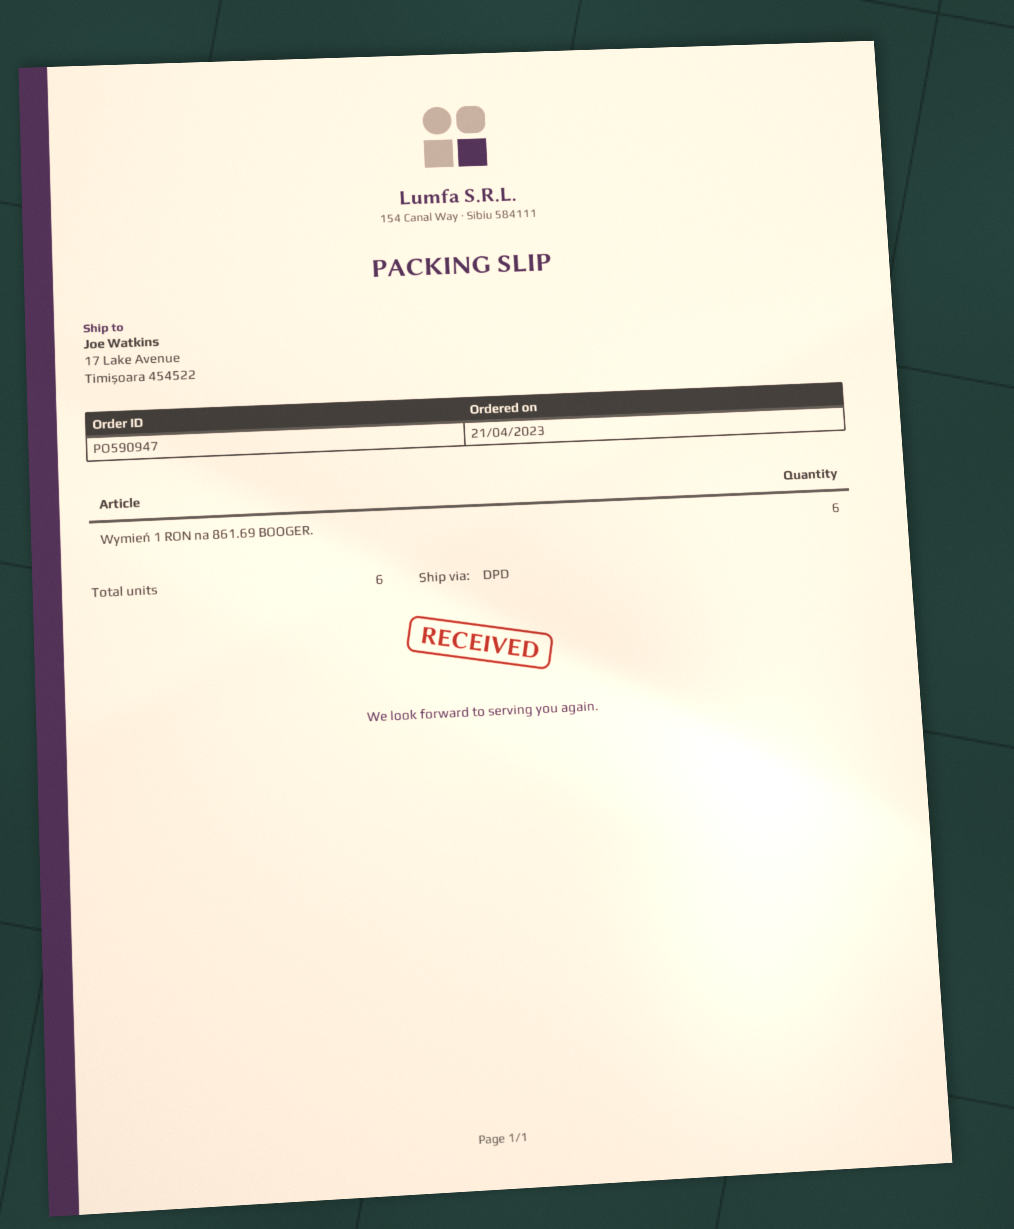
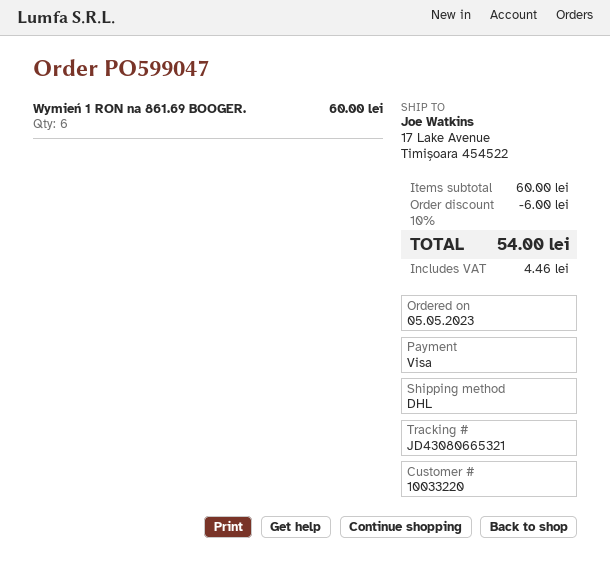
order number: PO590947 -> PO599047
order date: 2023-04-21 -> 2023-05-05
shipping method: DPD -> DHL

